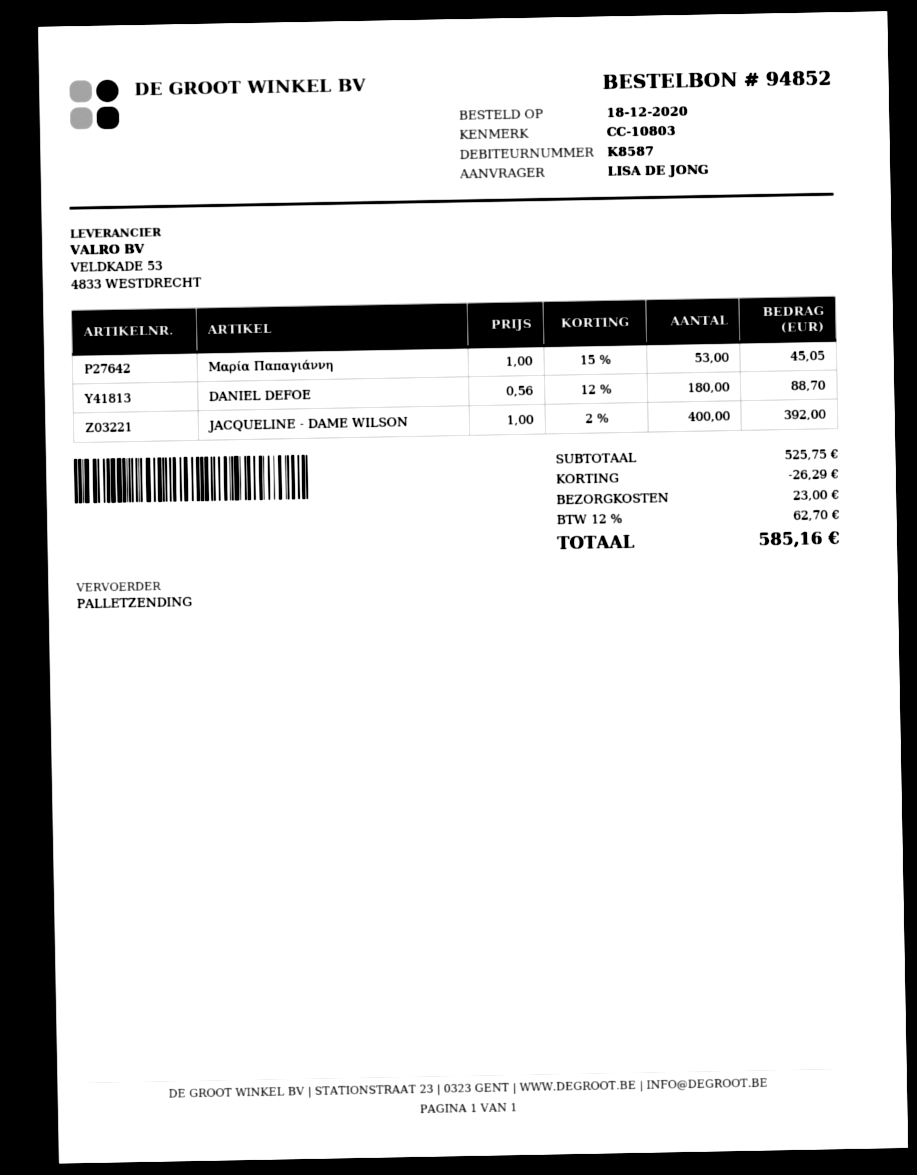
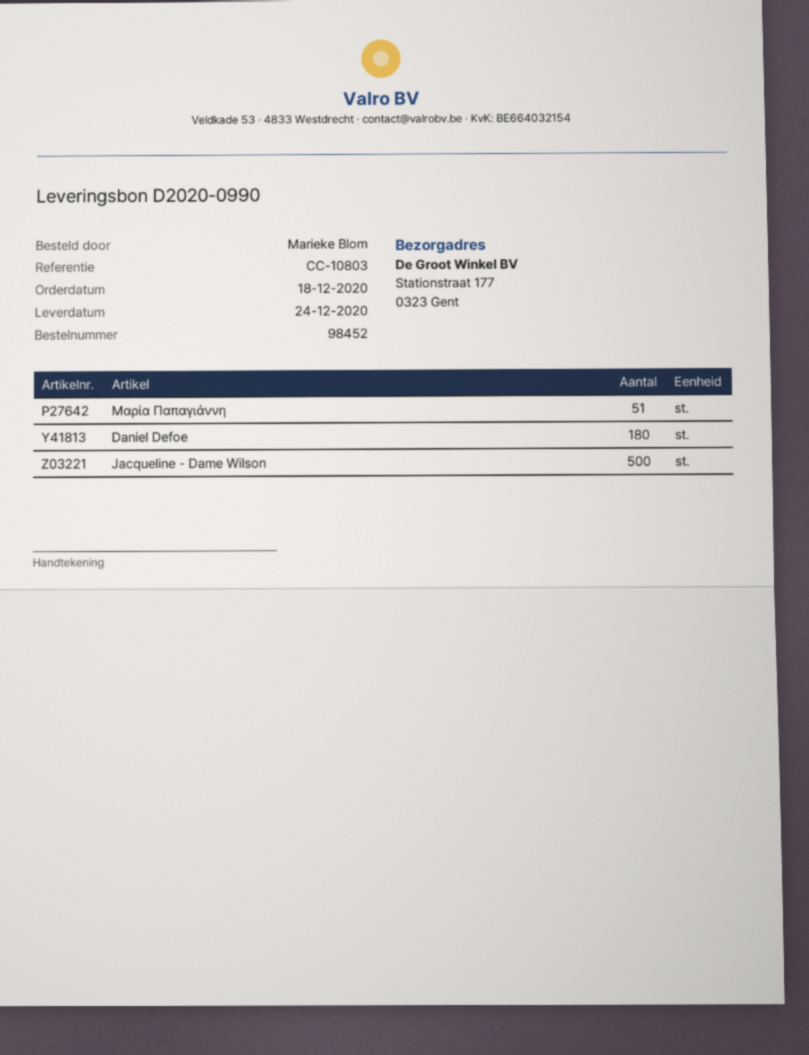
order number: 94852 -> 98452
ordered by: LISA DE JONG -> Marieke Blom
Μαρία Παπαγιάννη: 53 -> 51
JACQUELINE - DAME WILSON: 400 -> 500

